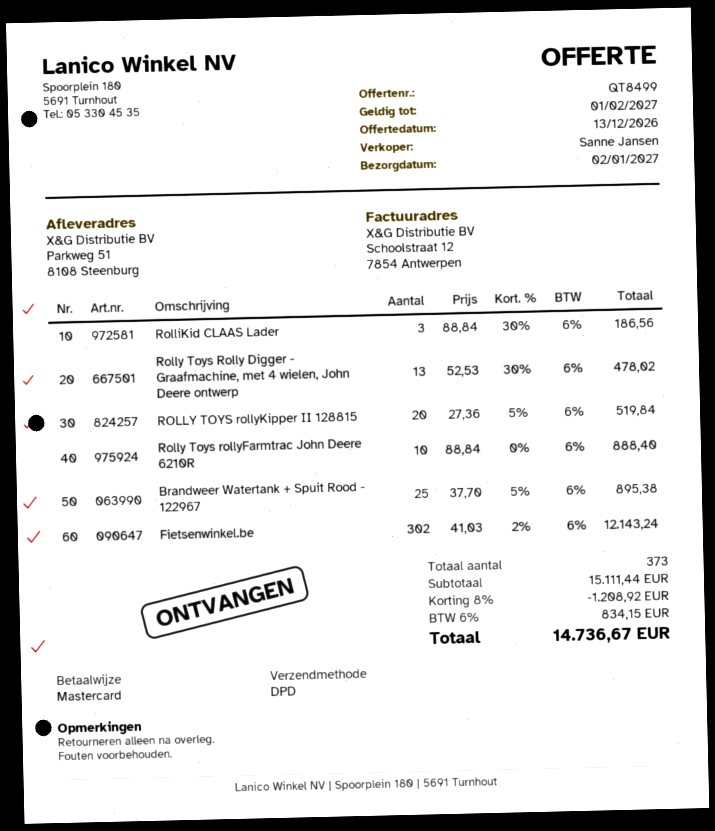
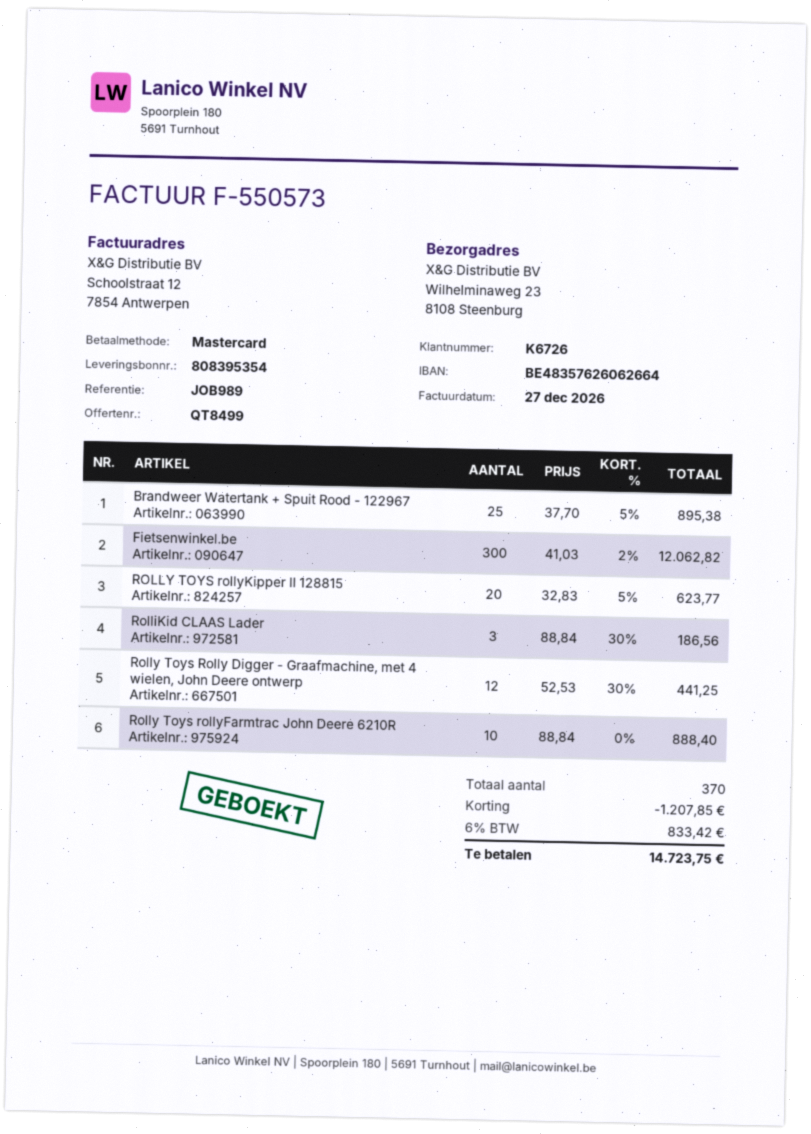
ship to: Parkweg 51, 8108 Steenburg -> Wilhelminaweg 23, 8108 Steenburg
Rolly Toys Rolly Digger - Graafmachine, met 4 wielen, John Deere ontwerp: 13 x 52.53 - 30% = 478.02 -> 12 x 52.53 - 30% = 441.25
ROLLY TOYS rollyKipper II 128815: 20 x 27.36 - 5% = 519.84 -> 20 x 32.83 - 5% = 623.77
Fietsenwinkel.be: 302 x 41.03 - 2% = 12143.24 -> 300 x 41.03 - 2% = 12062.82
total quantity: 373 -> 370
discount: 1208.92 -> 1207.85
tax: 6% = 834.15 -> 6% = 833.42
total: 14736.67 -> 14723.75

